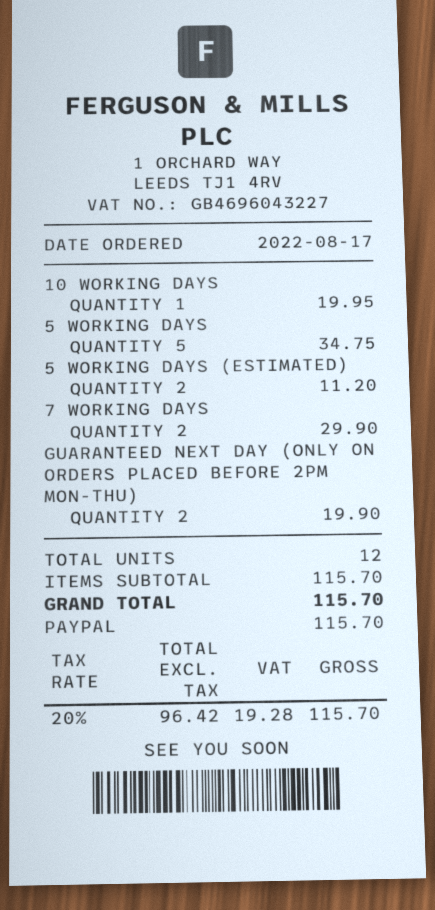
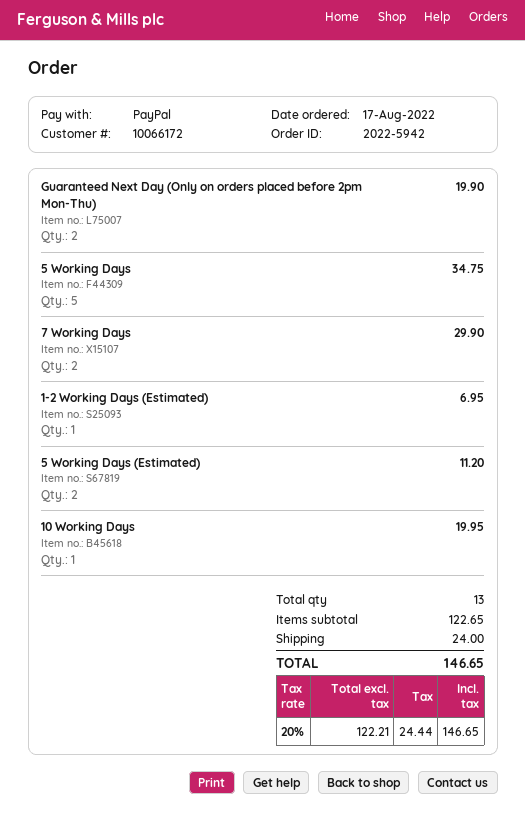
1-2 Working Days (Estimated): none -> 1 for 6.95
total quantity: 12 -> 13
subtotal: 115.70 -> 122.65
shipping: none -> 24.00
net: 96.42 -> 122.21
tax: 20% = 19.28 -> 20% = 24.44
total: 115.70 -> 146.65

